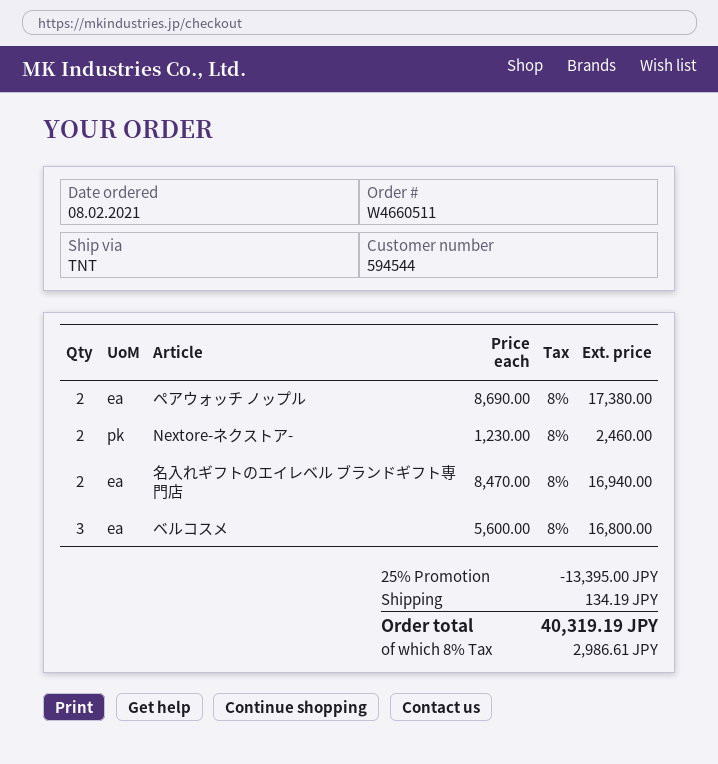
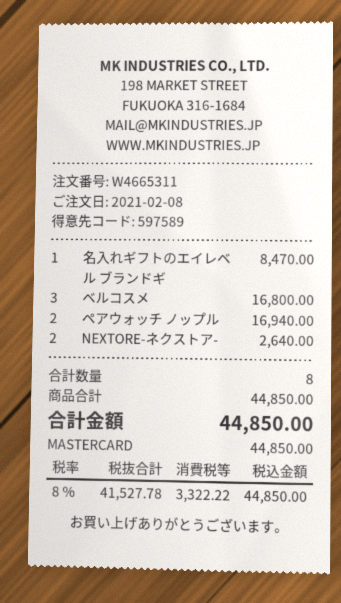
order number: W4660511 -> W4665311
customer number: 594544 -> 597589
ペアウォッチ ノップル: 2 for 17380.00 -> 2 for 16940.00
Nextore-ネクストア-: 2 for 2460.00 -> 2 for 2640.00
名入れギフトのエイレベル ブランドギフト専門店: 2 for 16940.00 -> 1 for 8470.00
discount: 25% = 13395.00 -> none
shipping: 134.19 -> none
tax: 8% = 2986.61 -> 8% = 3322.22
total: 40319.19 -> 44850.00

